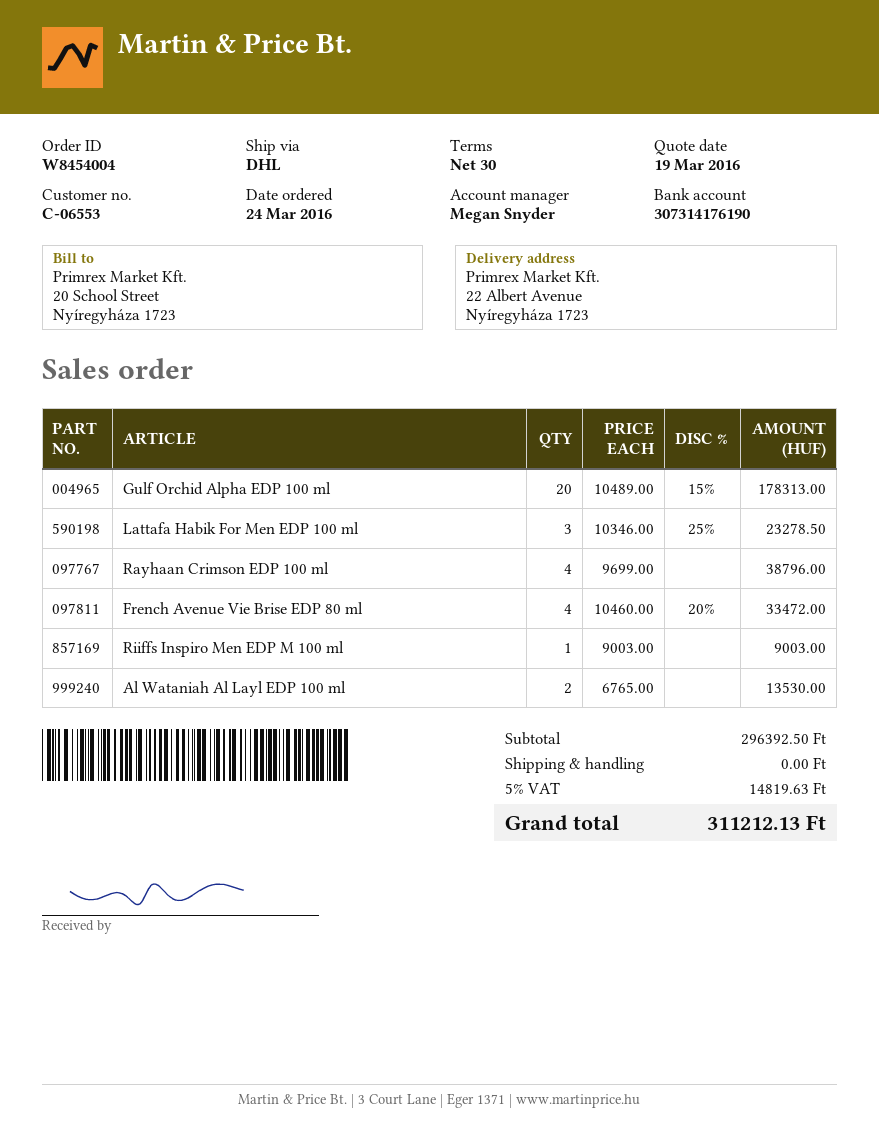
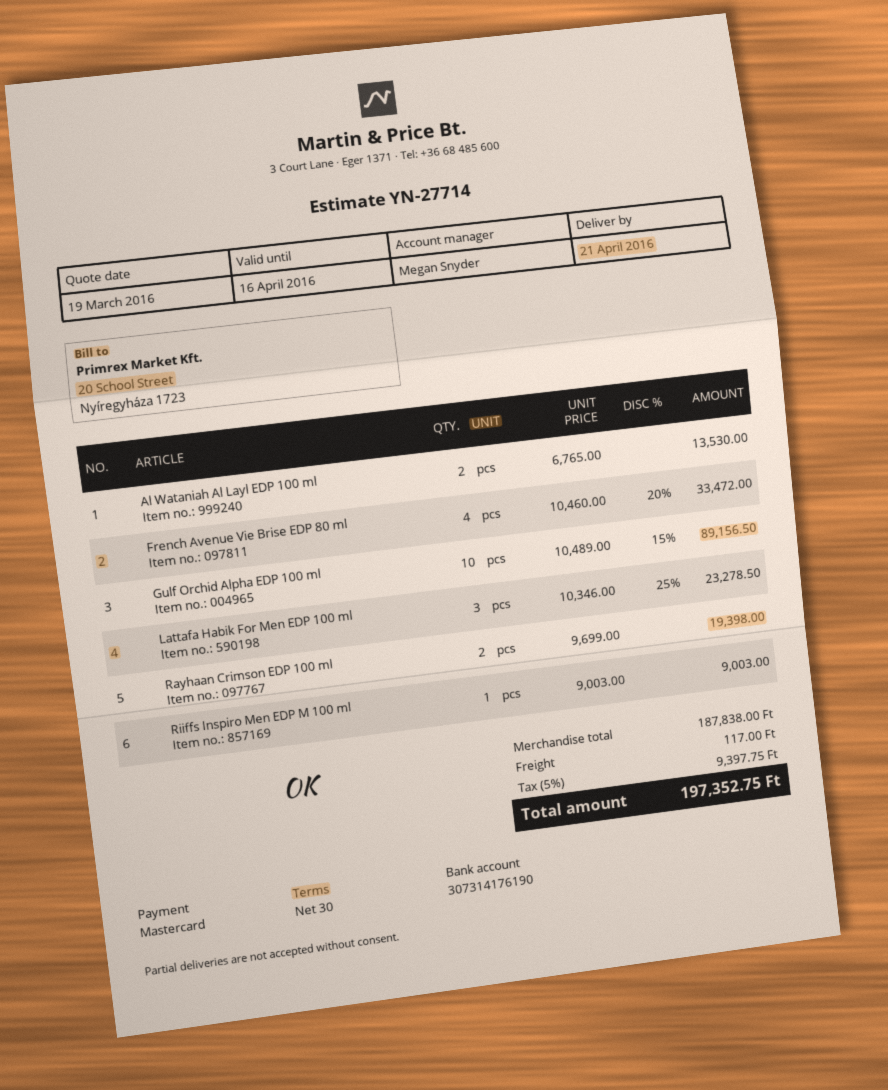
Gulf Orchid Alpha EDP 100 ml: 20 x 10489.00 - 15% = 178313.00 -> 10 x 10489.00 - 15% = 89156.50
Rayhaan Crimson EDP 100 ml: 4 x 9699.00 = 38796.00 -> 2 x 9699.00 = 19398.00
subtotal: 296392.50 -> 187838.00
shipping: 0.00 -> 117.00
tax: 5% = 14819.63 -> 5% = 9397.75
total: 311212.13 -> 197352.75

